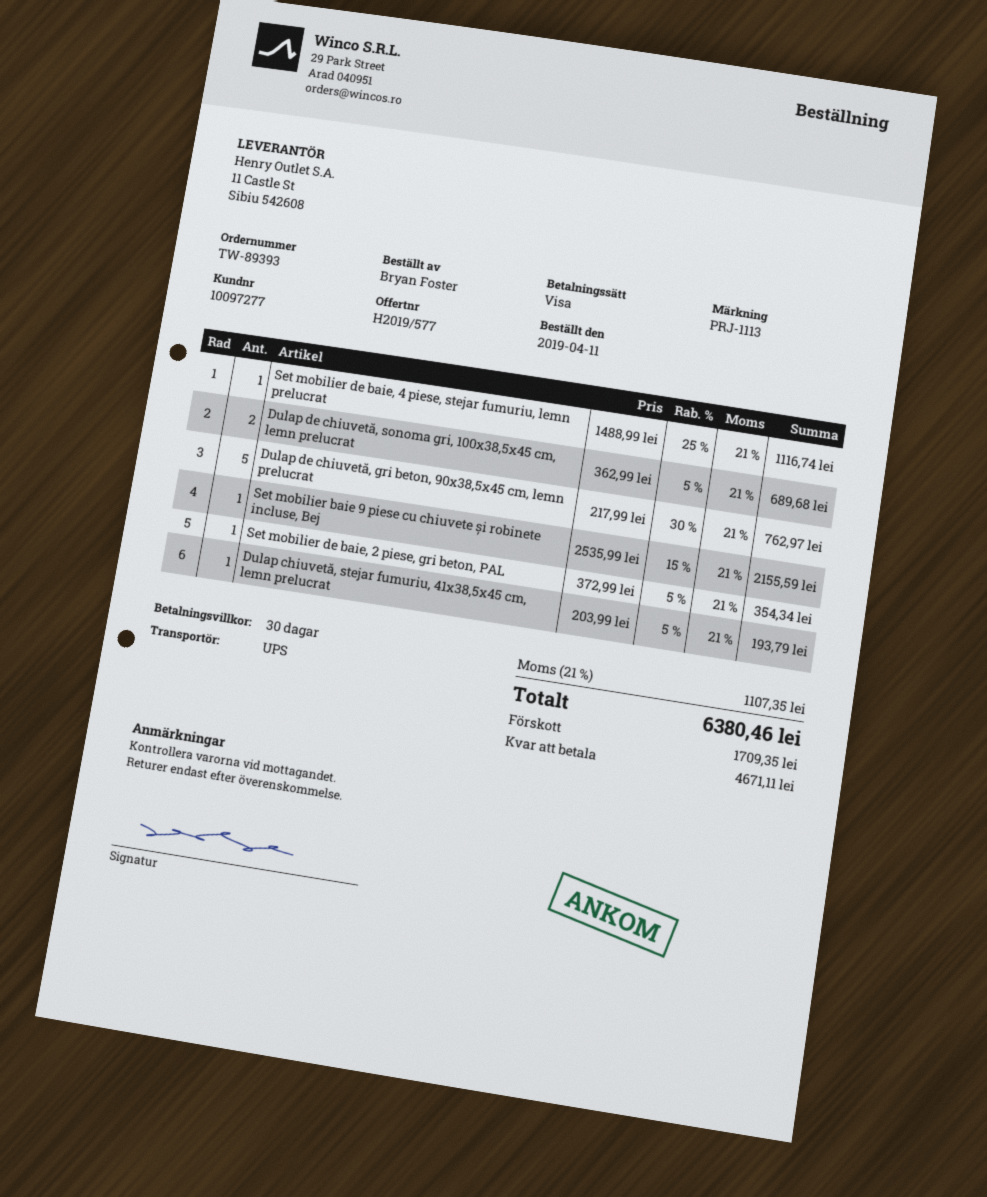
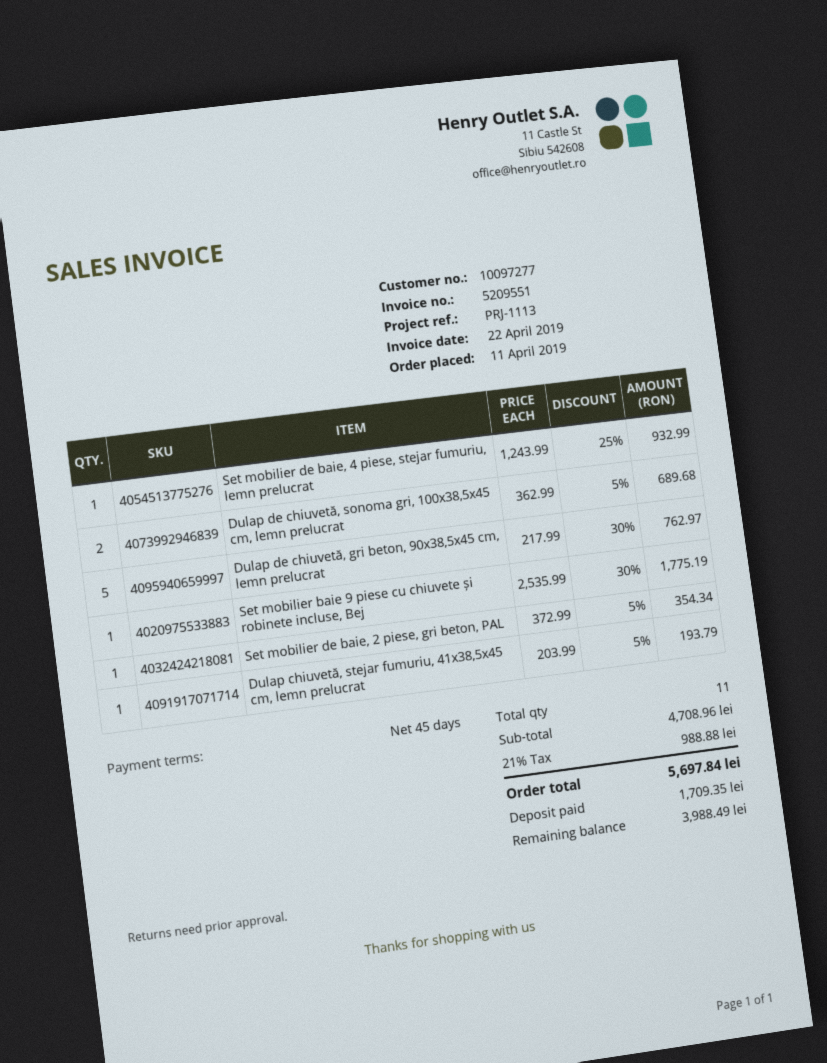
payment terms: 30 days -> 45 days
Set mobilier de baie, 4 piese, stejar fumuriu, lemn prelucrat: 1 x 1488.99 - 25% = 1116.74 -> 1 x 1243.99 - 25% = 932.99
Set mobilier baie 9 piese cu chiuvete și robinete incluse, Bej: 1 x 2535.99 - 15% = 2155.59 -> 1 x 2535.99 - 30% = 1775.19
tax: 21% = 1107.35 -> 21% = 988.88
total: 6380.46 -> 5697.84
balance: 4671.11 -> 3988.49

